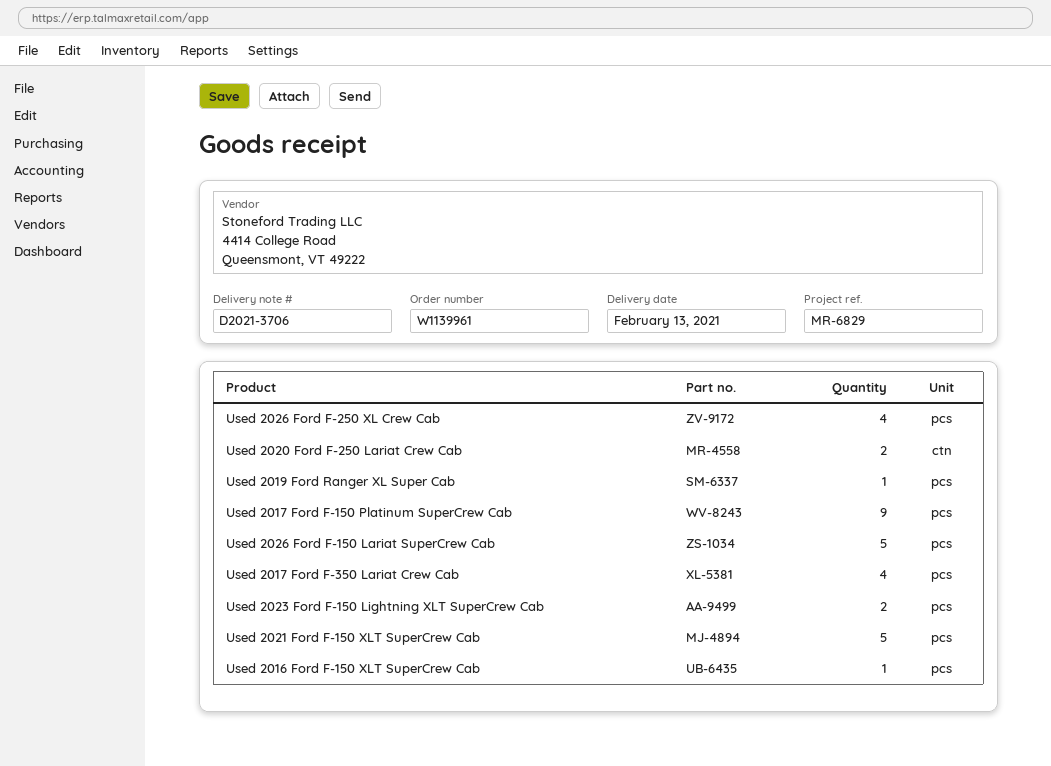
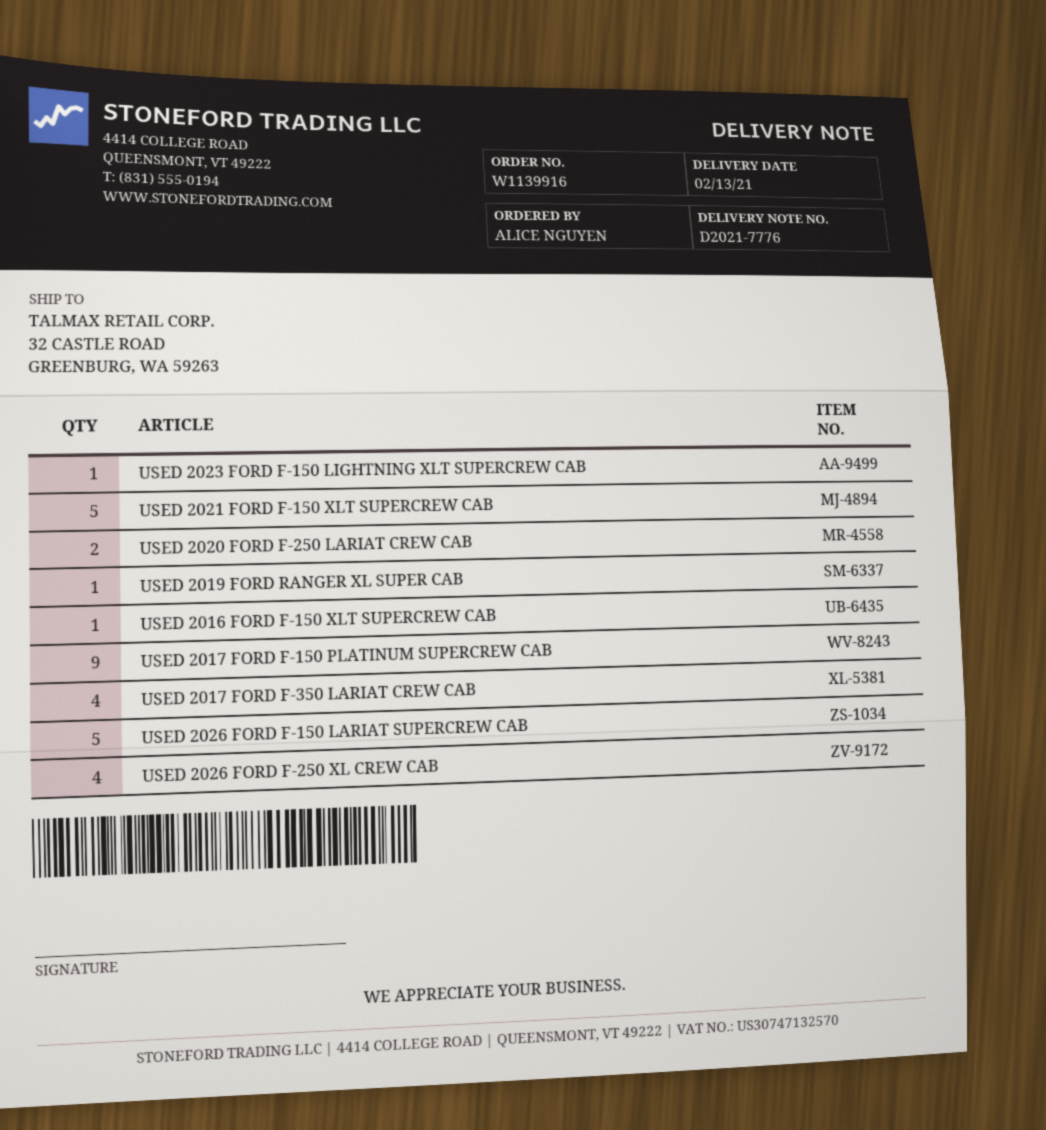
order number: W1139961 -> W1139916
delivery note number: D2021-3706 -> D2021-7776
Used 2023 Ford F-150 Lightning XLT SuperCrew Cab: 2 -> 1

